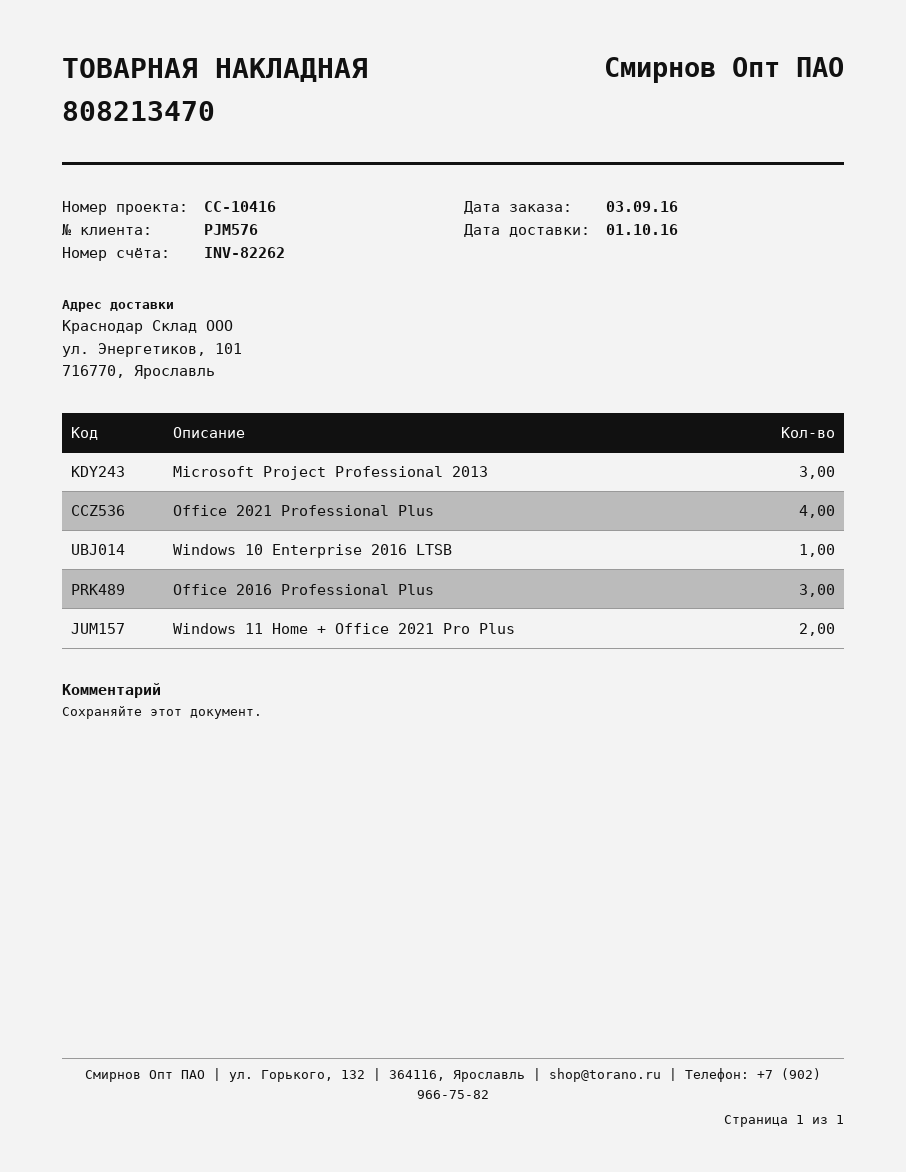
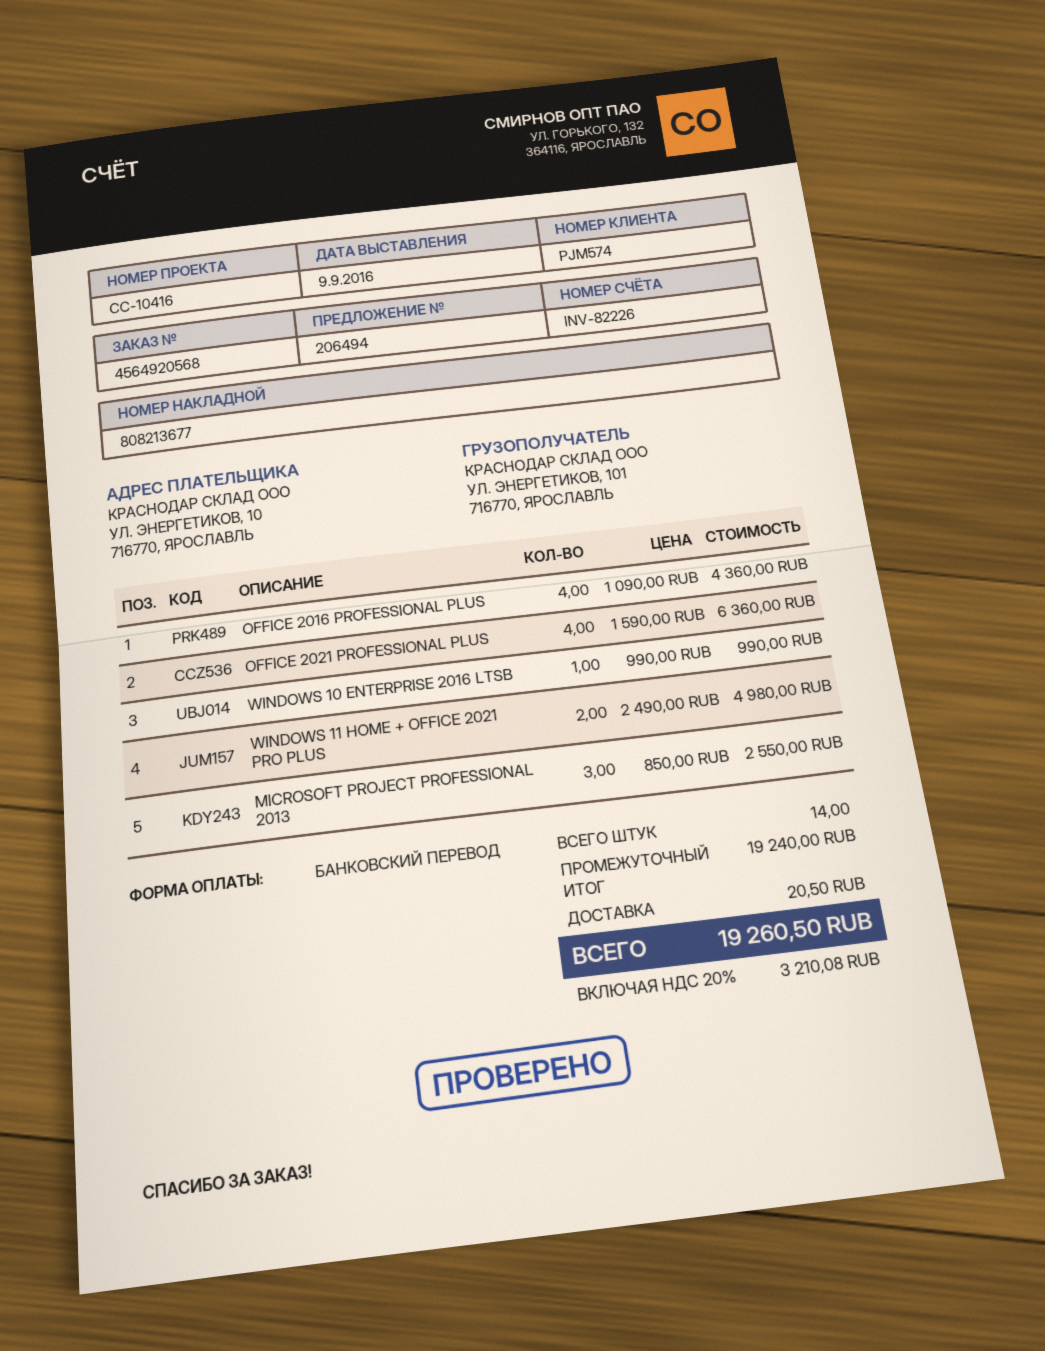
delivery note number: 808213470 -> 808213677
invoice number: INV-82262 -> INV-82226
customer number: PJM576 -> PJM574
Office 2016 Professional Plus: 3 -> 4

